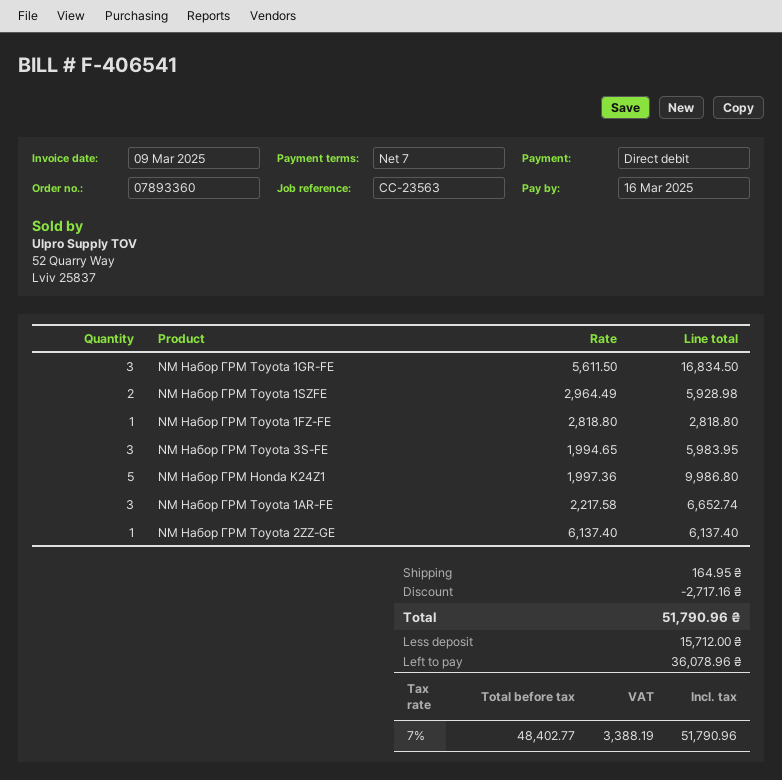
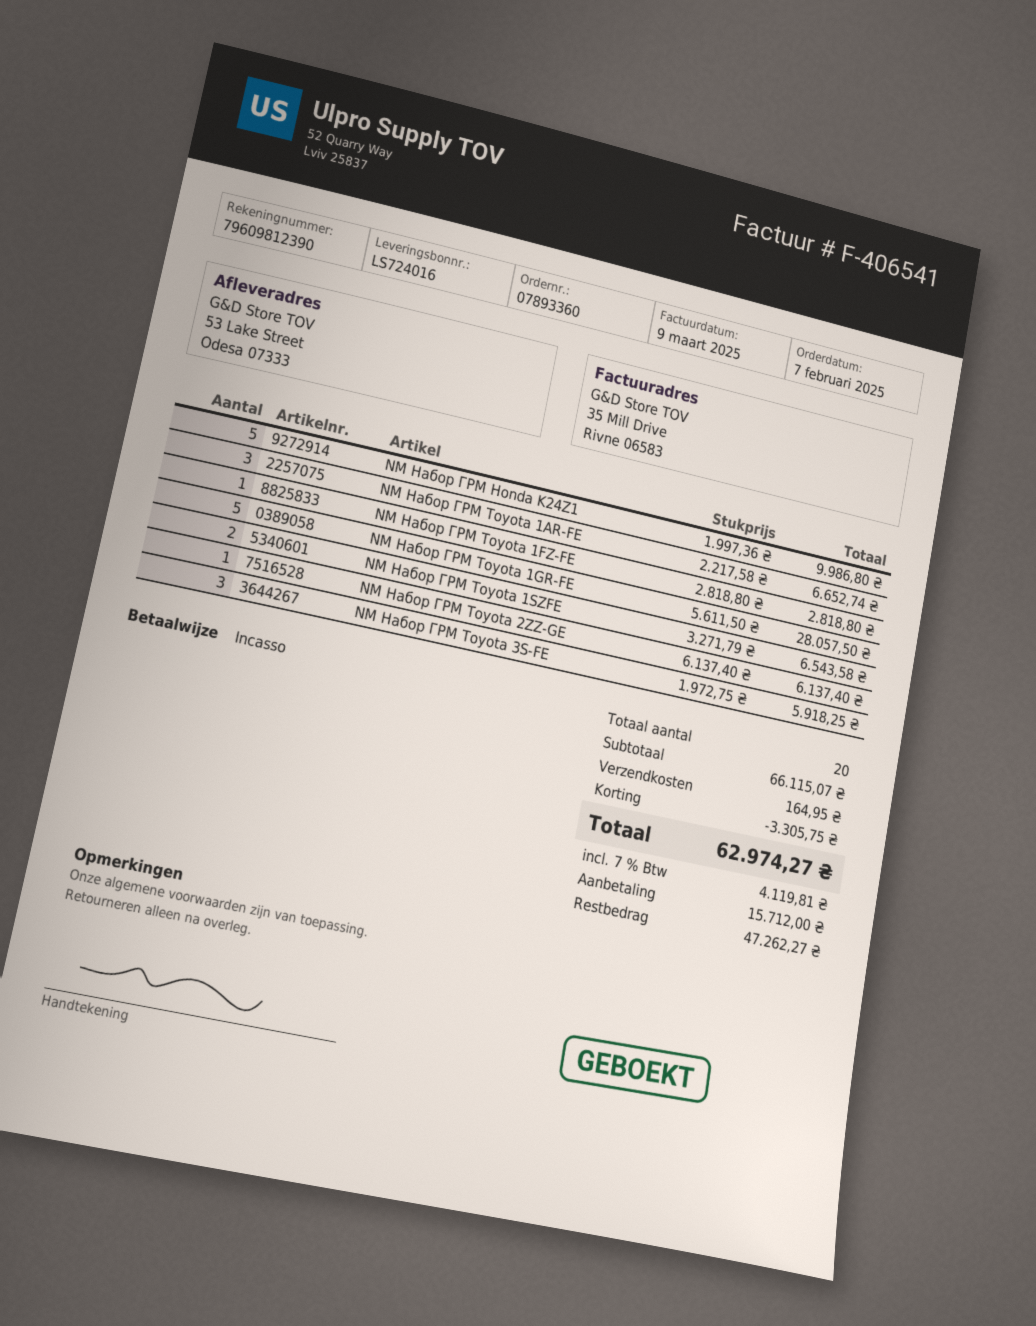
NM Набор ГРМ Toyota 1GR-FE: 3 x 5611.50 = 16834.50 -> 5 x 5611.50 = 28057.50
NM Набор ГРМ Toyota 1SZFE: 2 x 2964.49 = 5928.98 -> 2 x 3271.79 = 6543.58
NM Набор ГРМ Toyota 3S-FE: 3 x 1994.65 = 5983.95 -> 3 x 1972.75 = 5918.25
discount: 2717.16 -> 3305.75
tax: 7% = 3388.19 -> 7% = 4119.81
total: 51790.96 -> 62974.27
balance: 36078.96 -> 47262.27

